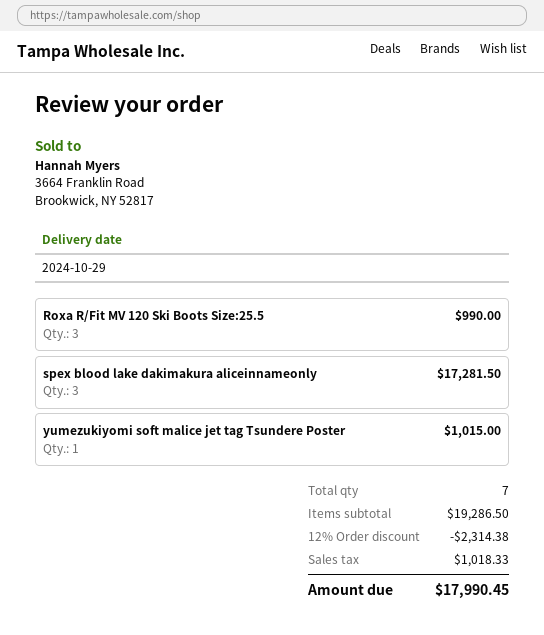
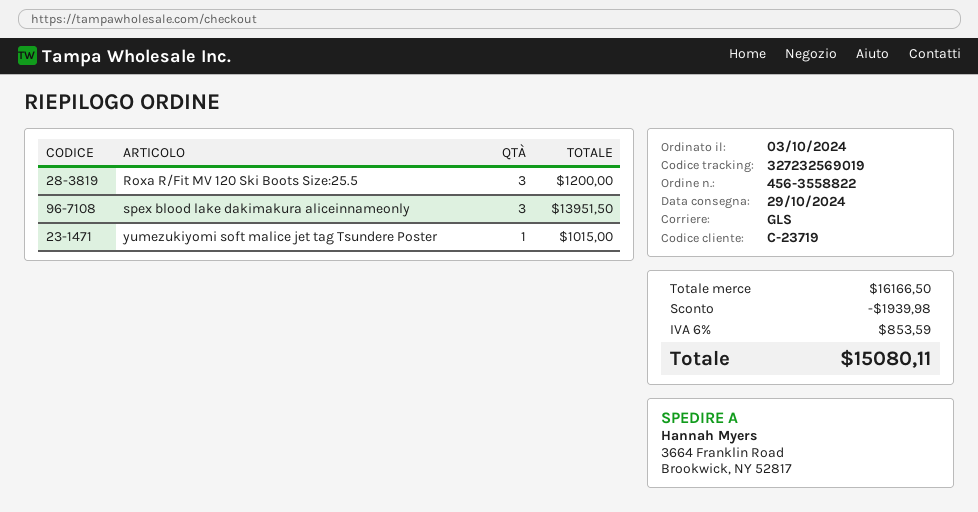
Roxa R/Fit MV 120 Ski Boots Size:25.5: 3 for 990.00 -> 3 for 1200.00
spex blood lake dakimakura aliceinnameonly: 3 for 17281.50 -> 3 for 13951.50
subtotal: 19286.50 -> 16166.50
discount: 2314.38 -> 1939.98
tax: 1018.33 -> 853.59
total: 17990.45 -> 15080.11

